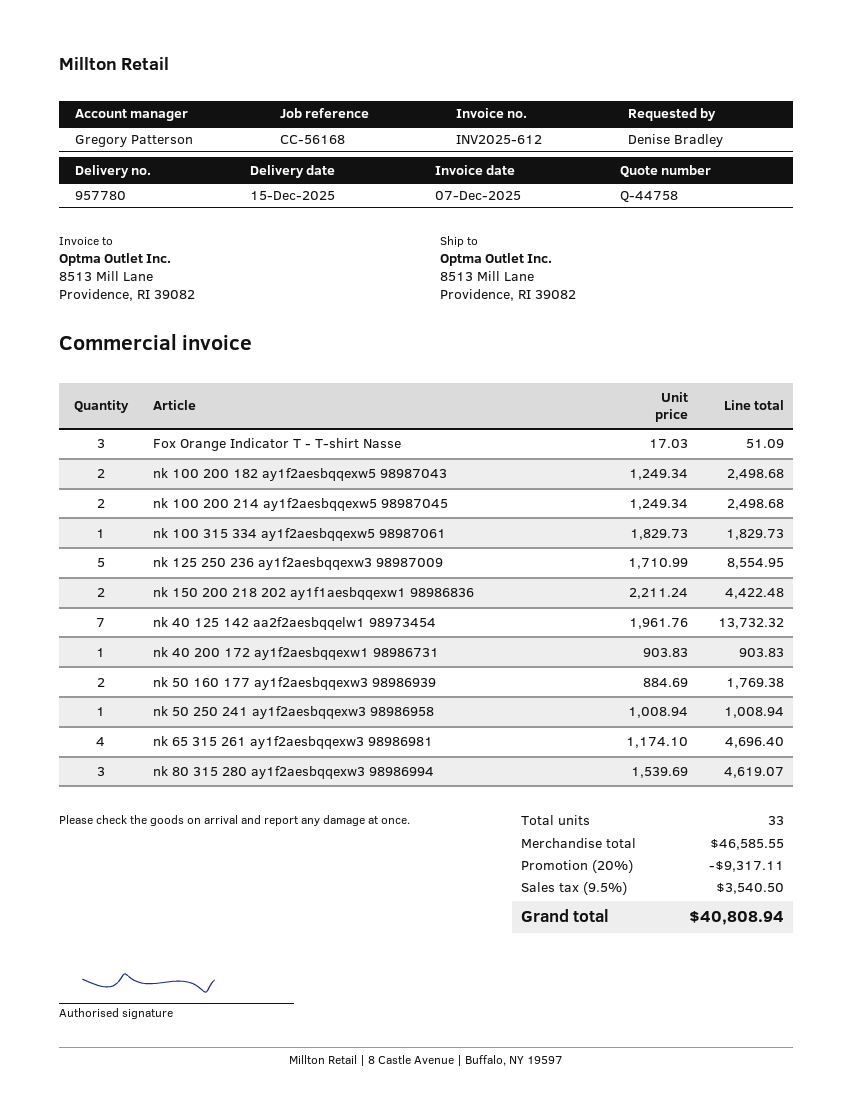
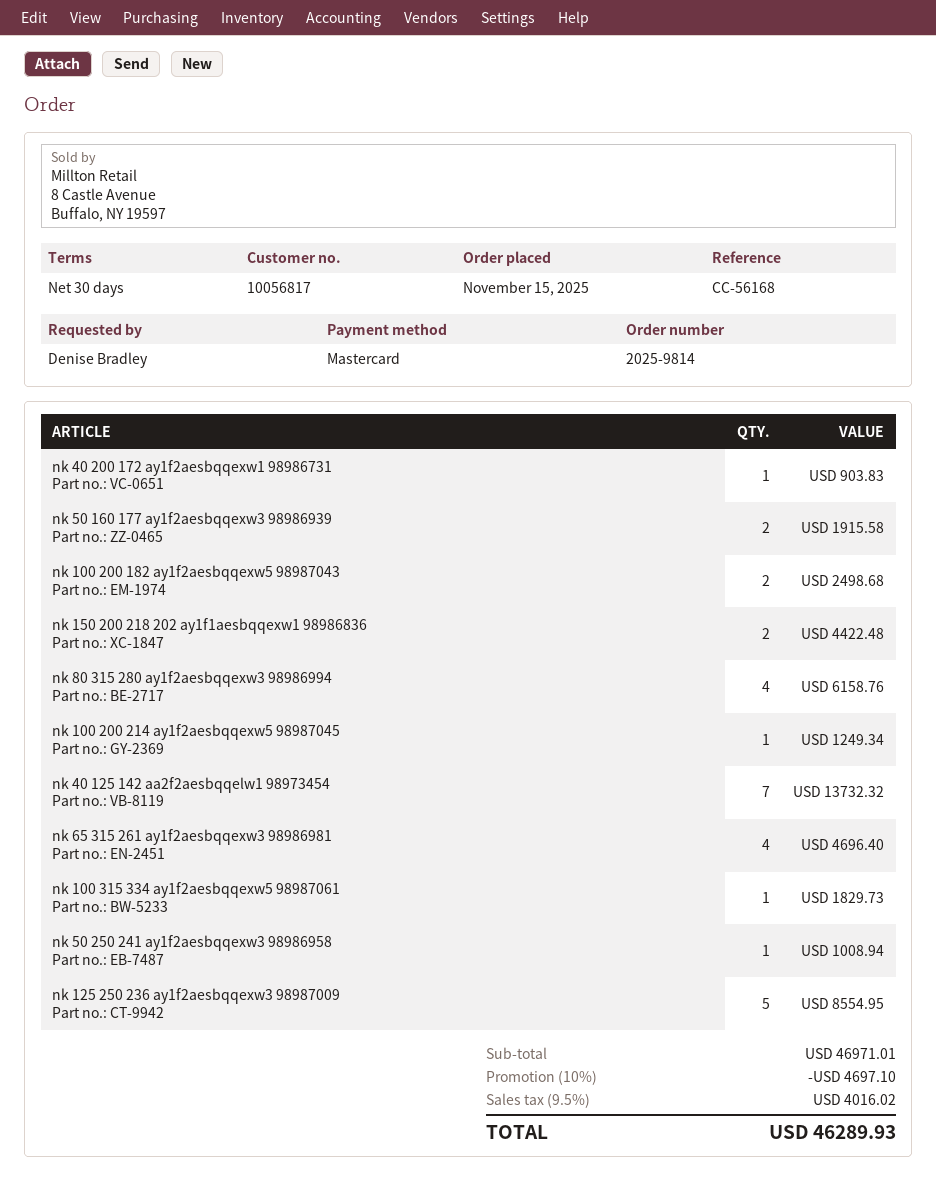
Fox Orange Indicator T - T-shirt Nasse: 3 for 51.09 -> none
nk 100 200 214 ay1f2aesbqqexw5 98987045: 2 for 2498.68 -> 1 for 1249.34
nk 50 160 177 ay1f2aesbqqexw3 98986939: 2 for 1769.38 -> 2 for 1915.58
nk 80 315 280 ay1f2aesbqqexw3 98986994: 3 for 4619.07 -> 4 for 6158.76
subtotal: 46585.55 -> 46971.01
discount: 20% = 9317.11 -> 10% = 4697.10
tax: 9.5% = 3540.50 -> 9.5% = 4016.02
total: 40808.94 -> 46289.93

